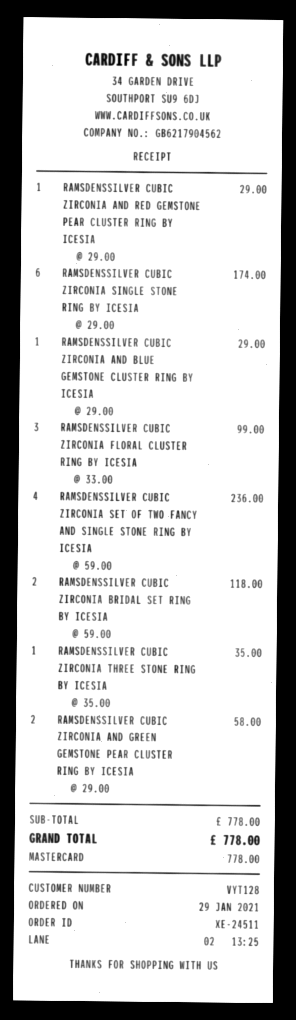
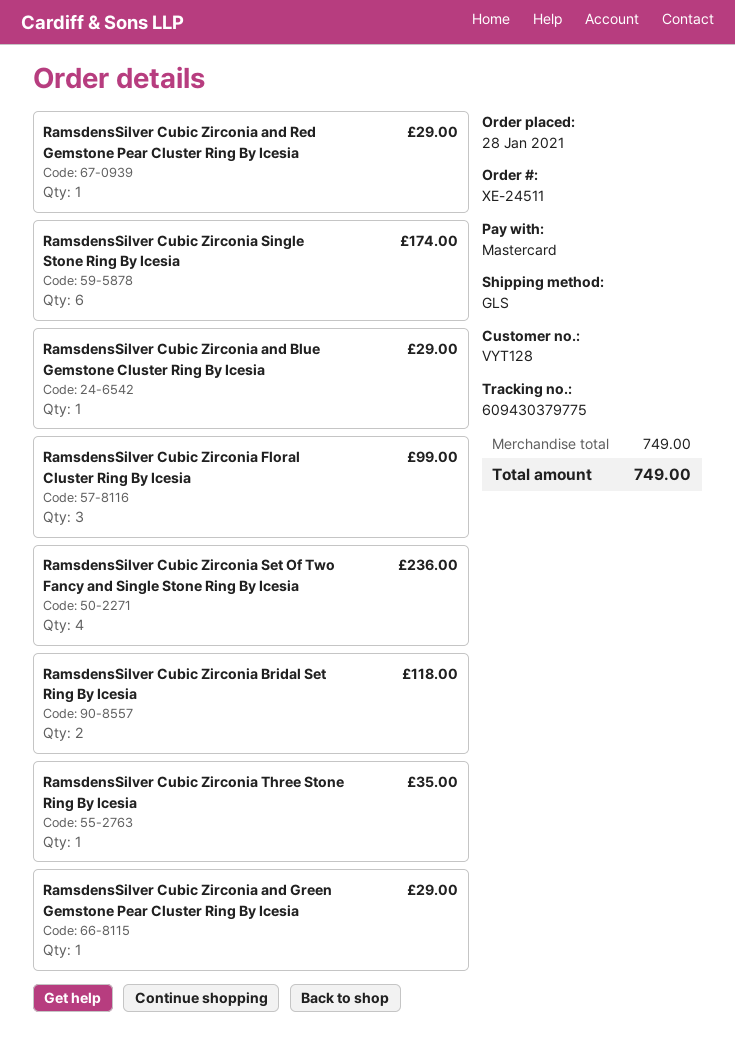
order date: 2021-01-29 -> 2021-01-28
RAMSDENSSILVER CUBIC ZIRCONIA AND GREEN GEMSTONE PEAR CLUSTER RING BY ICESIA: 2 for 58.00 -> 1 for 29.00
subtotal: 778.00 -> 749.00
total: 778.00 -> 749.00

